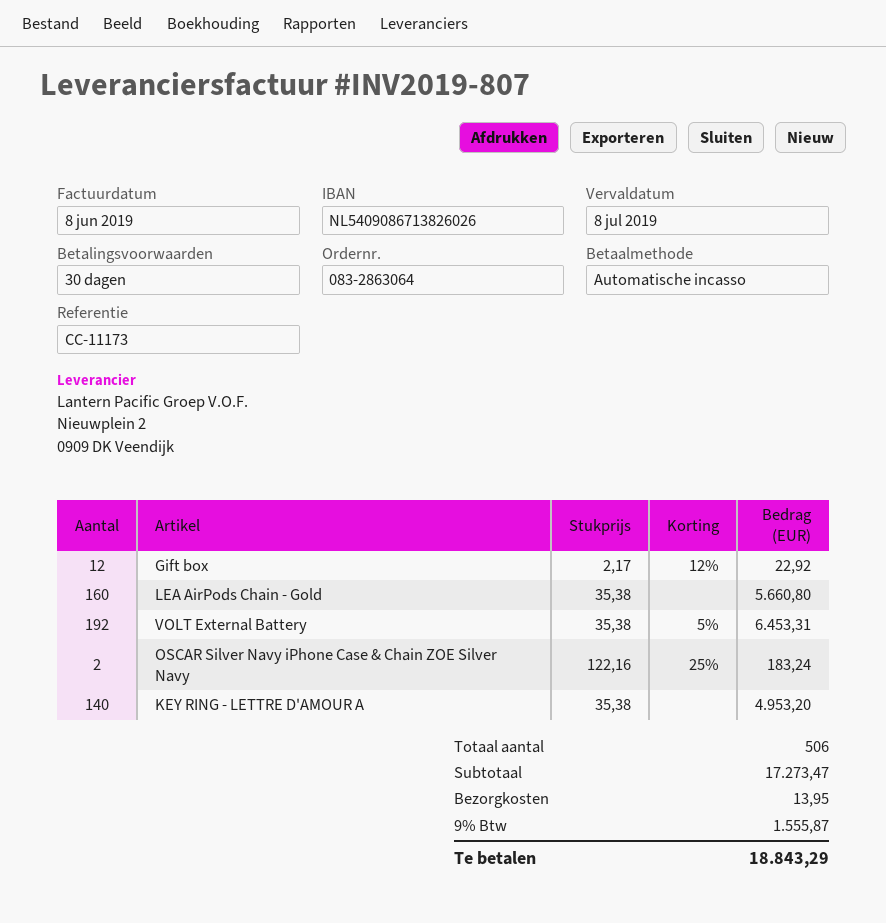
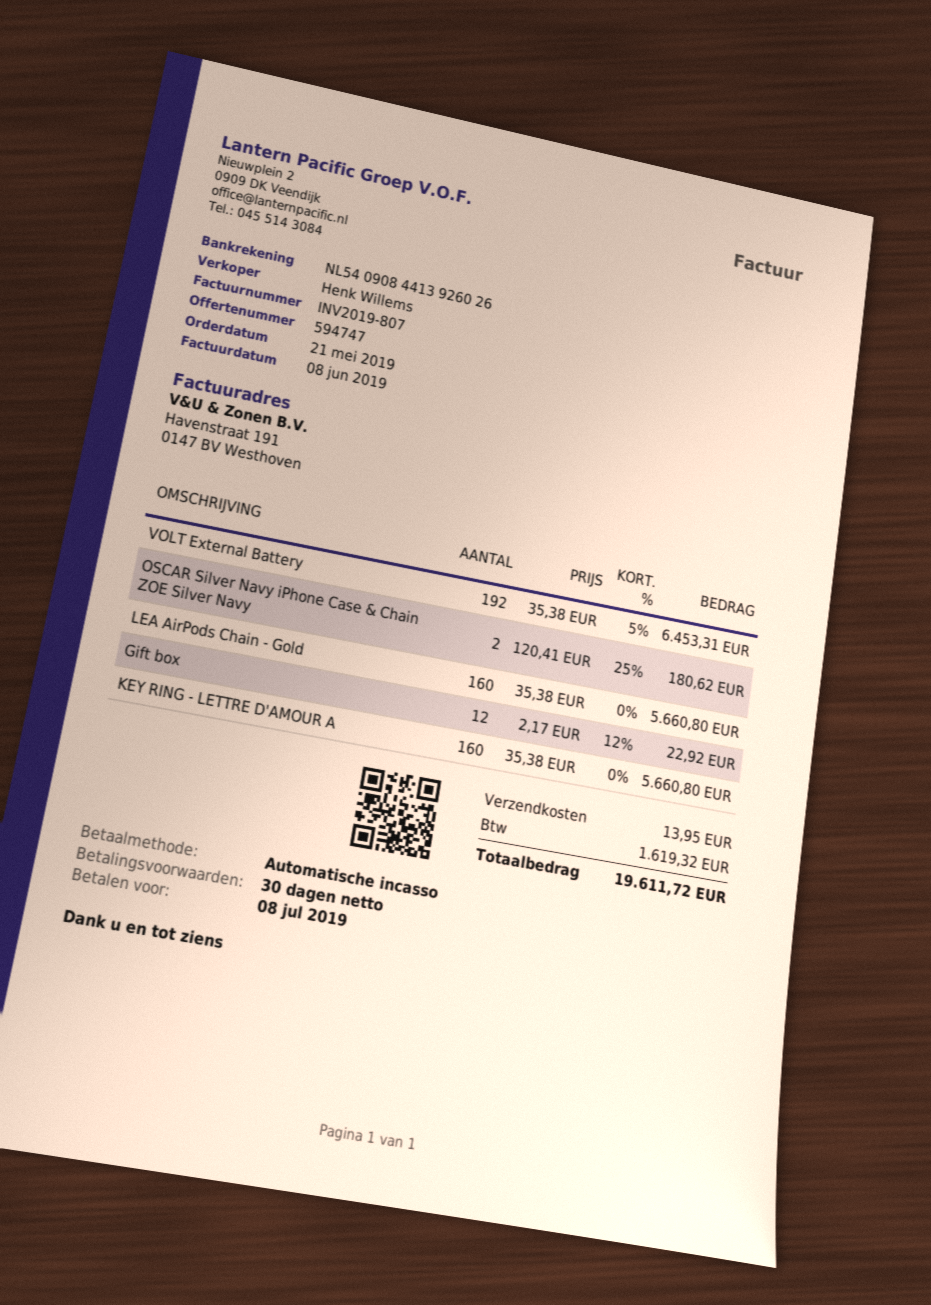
bank account: NL5409086713826026 -> NL5409084413926026
OSCAR Silver Navy iPhone Case & Chain ZOE Silver Navy: 2 x 122.16 - 25% = 183.24 -> 2 x 120.41 - 25% = 180.62
KEY RING - LETTRE D'AMOUR A: 140 x 35.38 = 4953.20 -> 160 x 35.38 = 5660.80
tax: 1555.87 -> 1619.32
total: 18843.29 -> 19611.72

